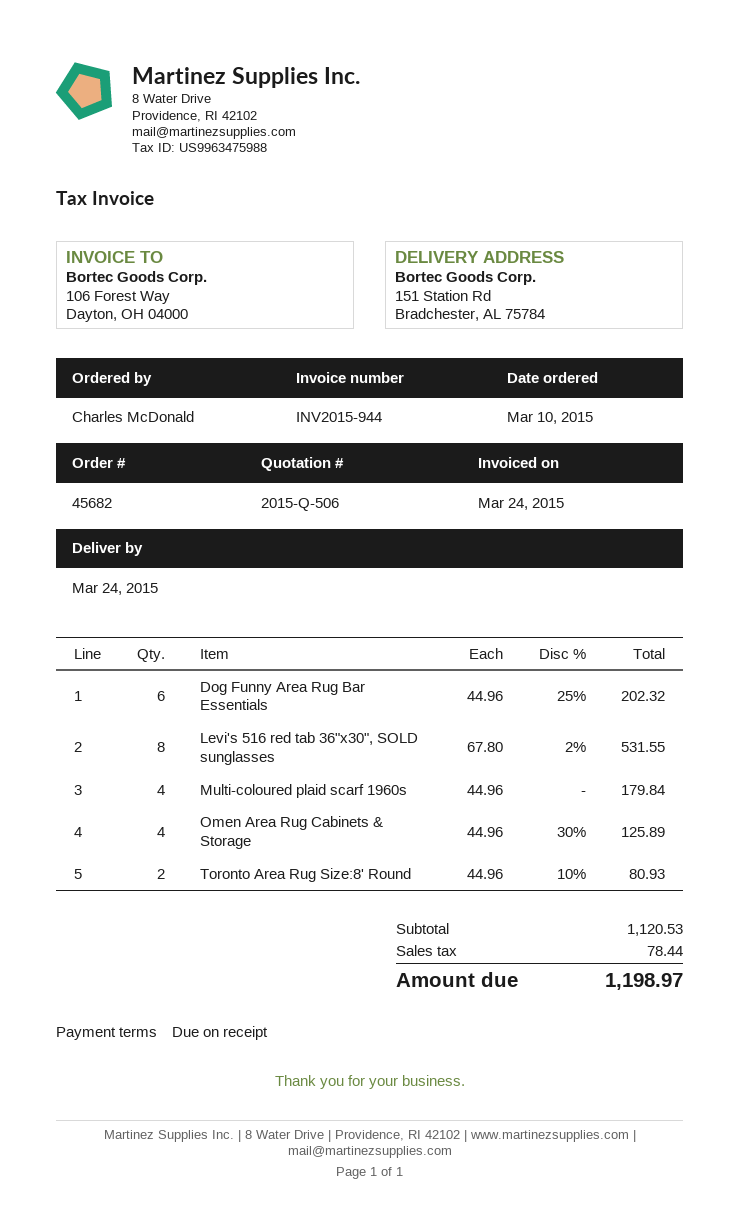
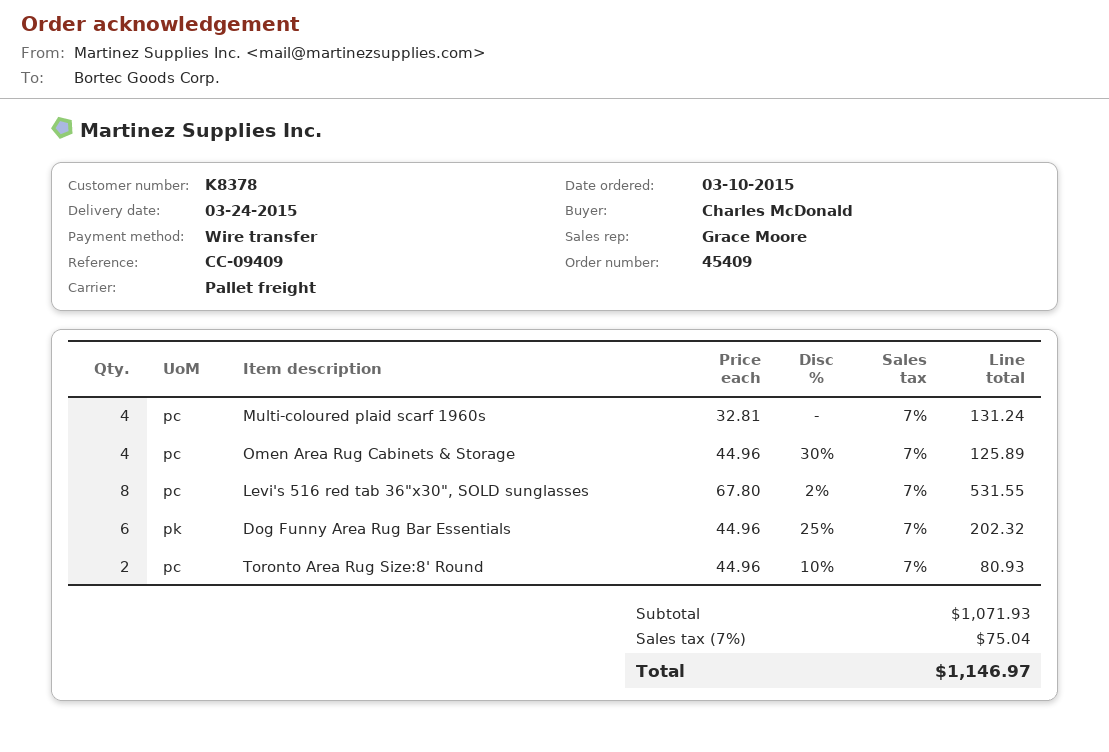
order number: 45682 -> 45409
Multi-coloured plaid scarf 1960s: 4 x 44.96 = 179.84 -> 4 x 32.81 = 131.24
subtotal: 1120.53 -> 1071.93
tax: 78.44 -> 75.04
total: 1198.97 -> 1146.97

